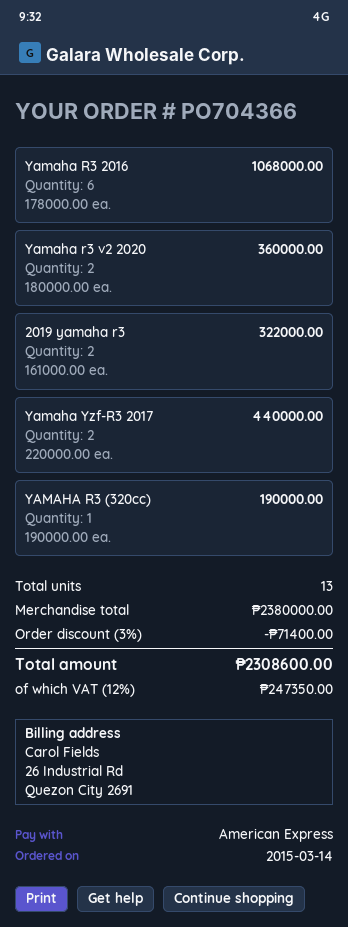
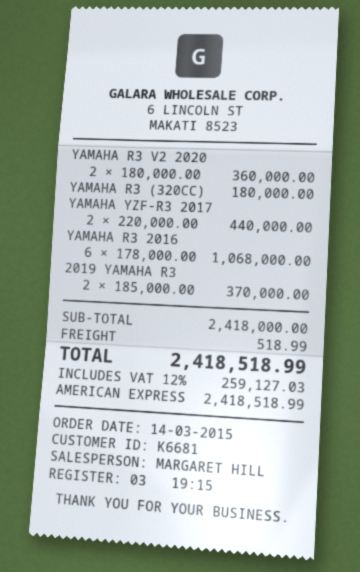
2019 yamaha r3: 2 x 161000.00 = 322000.00 -> 2 x 185000.00 = 370000.00
YAMAHA R3 (320cc): 1 x 190000.00 = 190000.00 -> 1 x 180000.00 = 180000.00
subtotal: 2380000.00 -> 2418000.00
discount: 3% = 71400.00 -> none
shipping: none -> 518.99
tax: 12% = 247350.00 -> 12% = 259127.03
total: 2308600.00 -> 2418518.99

